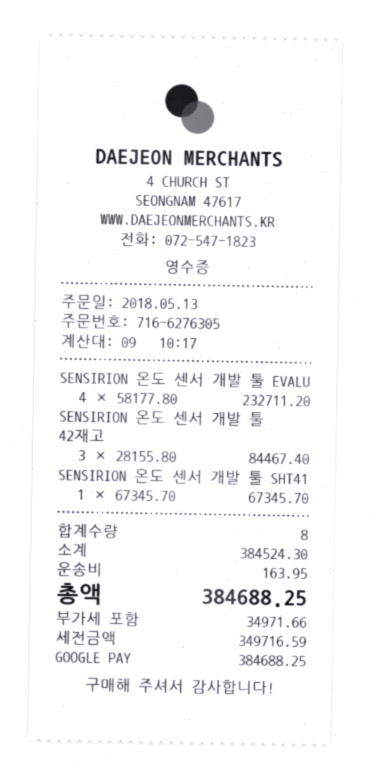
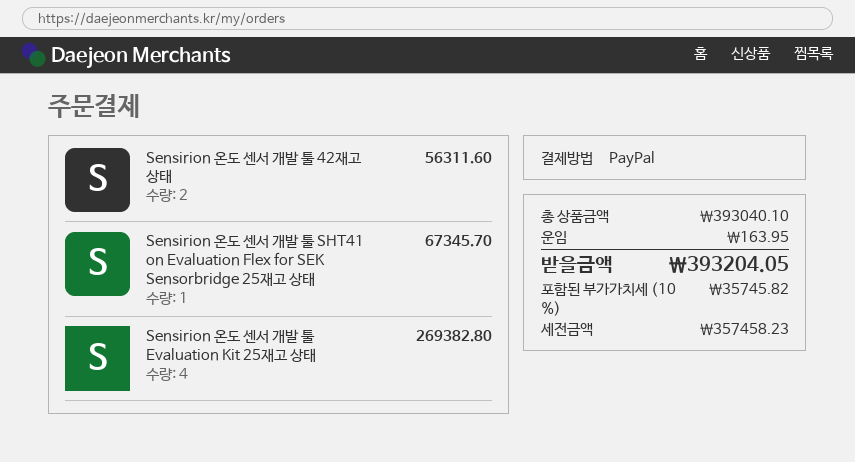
payment method: Google Pay -> PayPal
SENSIRION 온도 센서 개발 툴 EVALU: 4 for 232711.20 -> 4 for 269382.80
SENSIRION 온도 센서 개발 툴 42재고: 3 for 84467.40 -> 2 for 56311.60
subtotal: 384524.30 -> 393040.10
net: 349716.59 -> 357458.23
tax: 34971.66 -> 35745.82
total: 384688.25 -> 393204.05

